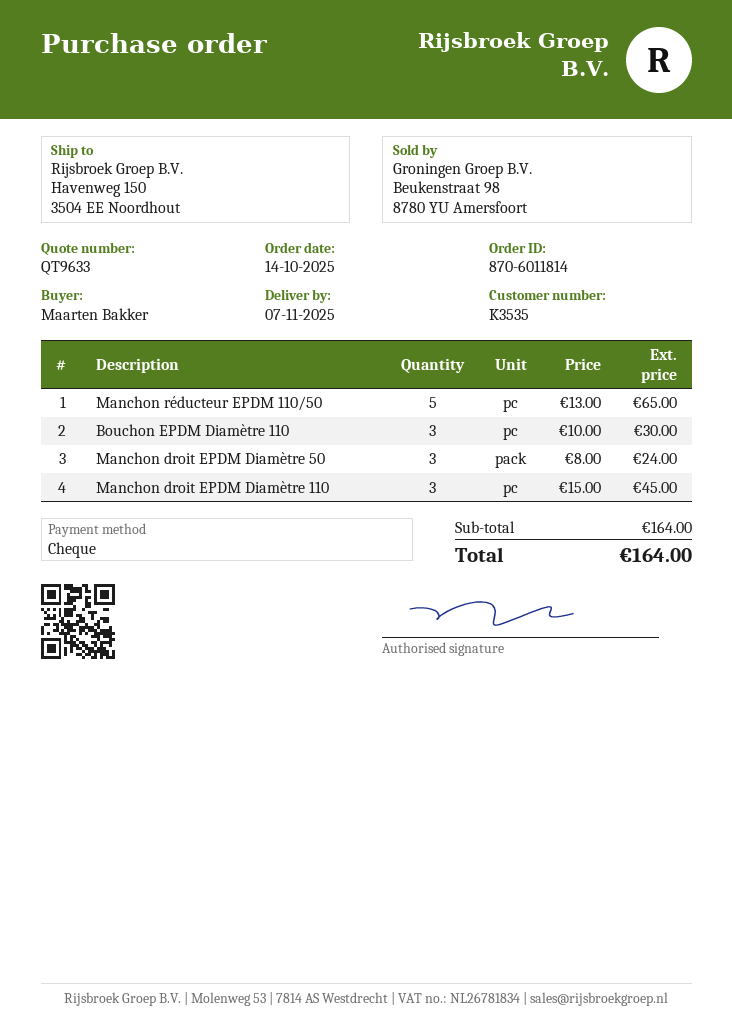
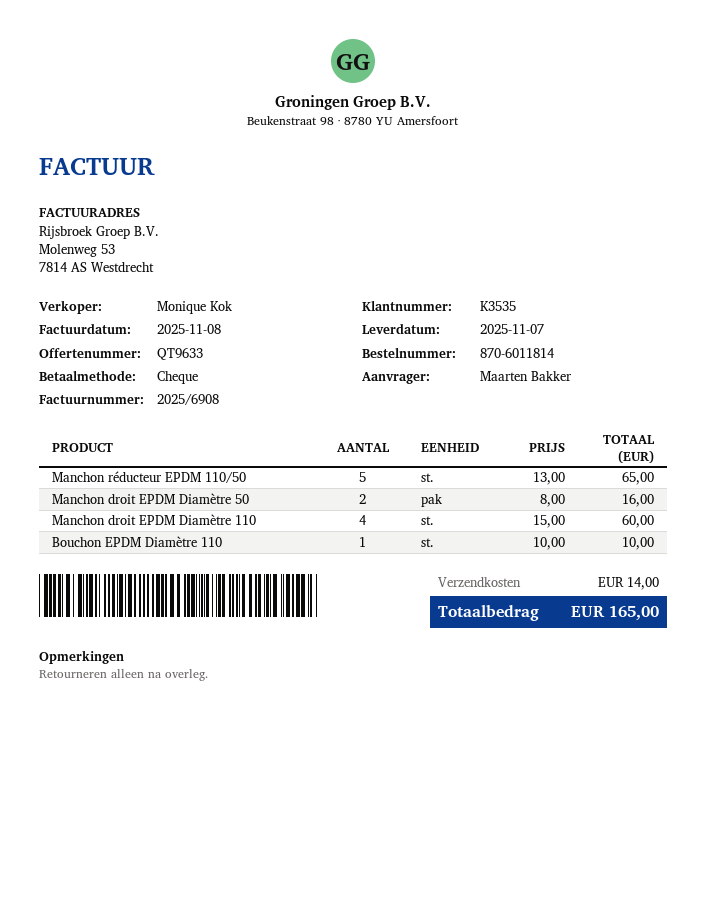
Bouchon EPDM Diamètre 110: 3 x 10.00 = 30.00 -> 1 x 10.00 = 10.00
Manchon droit EPDM Diamètre 50: 3 x 8.00 = 24.00 -> 2 x 8.00 = 16.00
Manchon droit EPDM Diamètre 110: 3 x 15.00 = 45.00 -> 4 x 15.00 = 60.00
shipping: none -> 14.00
total: 164.00 -> 165.00

